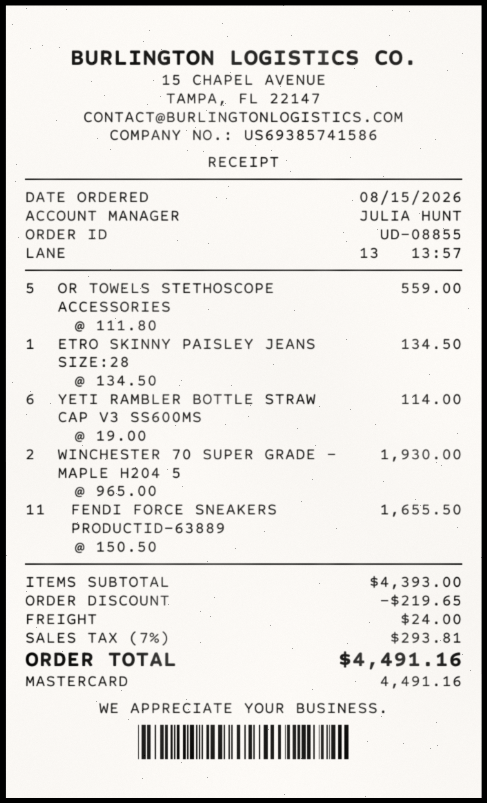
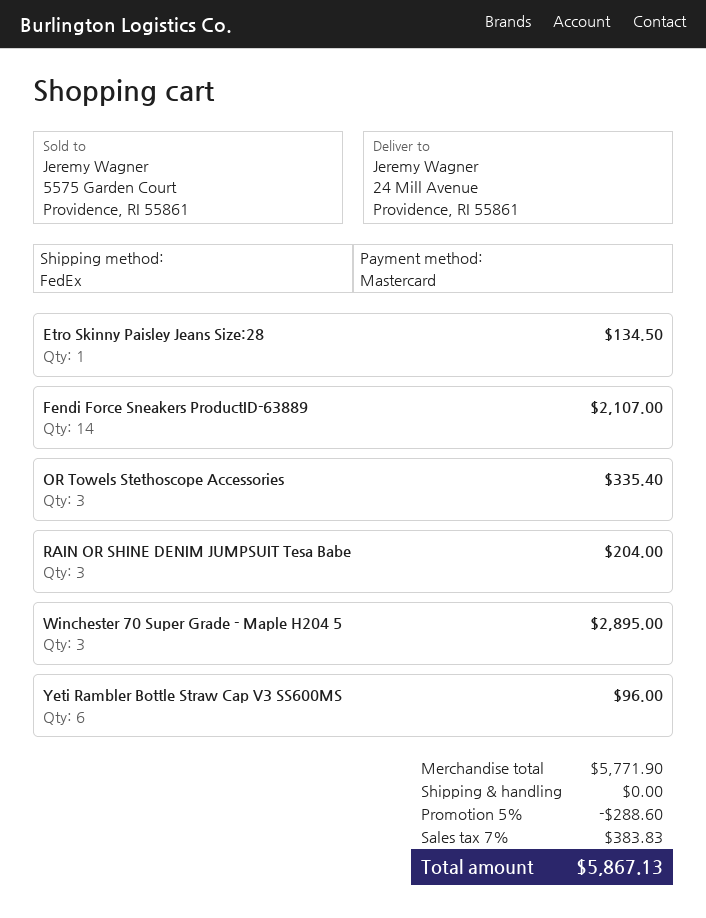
OR TOWELS STETHOSCOPE ACCESSORIES: 5 for 559.00 -> 3 for 335.40
YETI RAMBLER BOTTLE STRAW CAP V3 SS600MS: 6 for 114.00 -> 6 for 96.00
WINCHESTER 70 SUPER GRADE - MAPLE H204 5: 2 for 1930.00 -> 3 for 2895.00
FENDI FORCE SNEAKERS PRODUCTID-63889: 11 for 1655.50 -> 14 for 2107.00
RAIN OR SHINE DENIM JUMPSUIT Tesa Babe: none -> 3 for 204.00
subtotal: 4393.00 -> 5771.90
discount: 219.65 -> 288.60
shipping: 24.00 -> 0.00
tax: 7% = 293.81 -> 7% = 383.83
total: 4491.16 -> 5867.13

